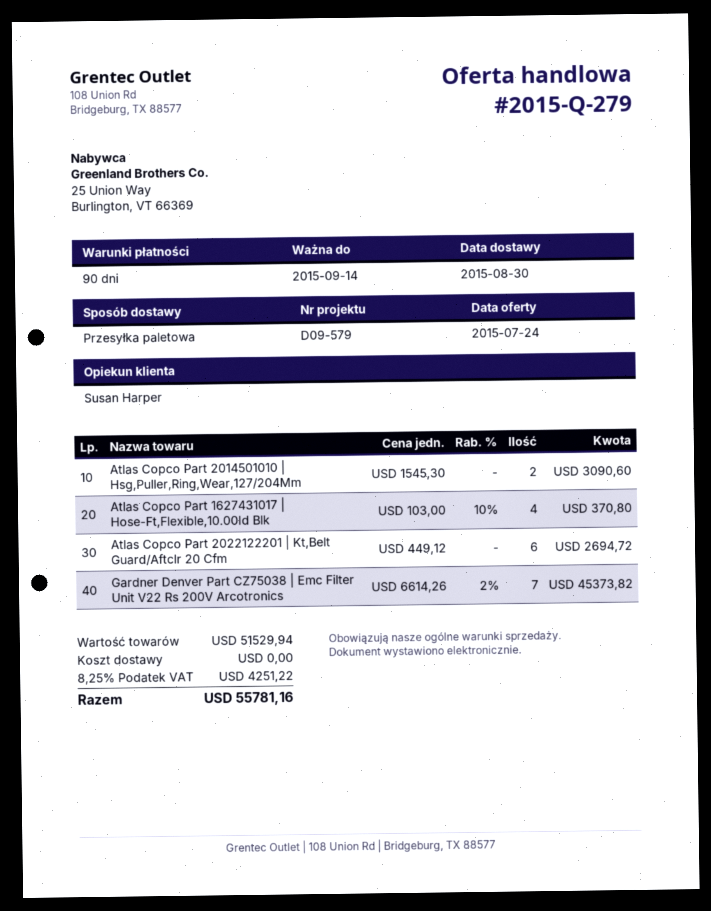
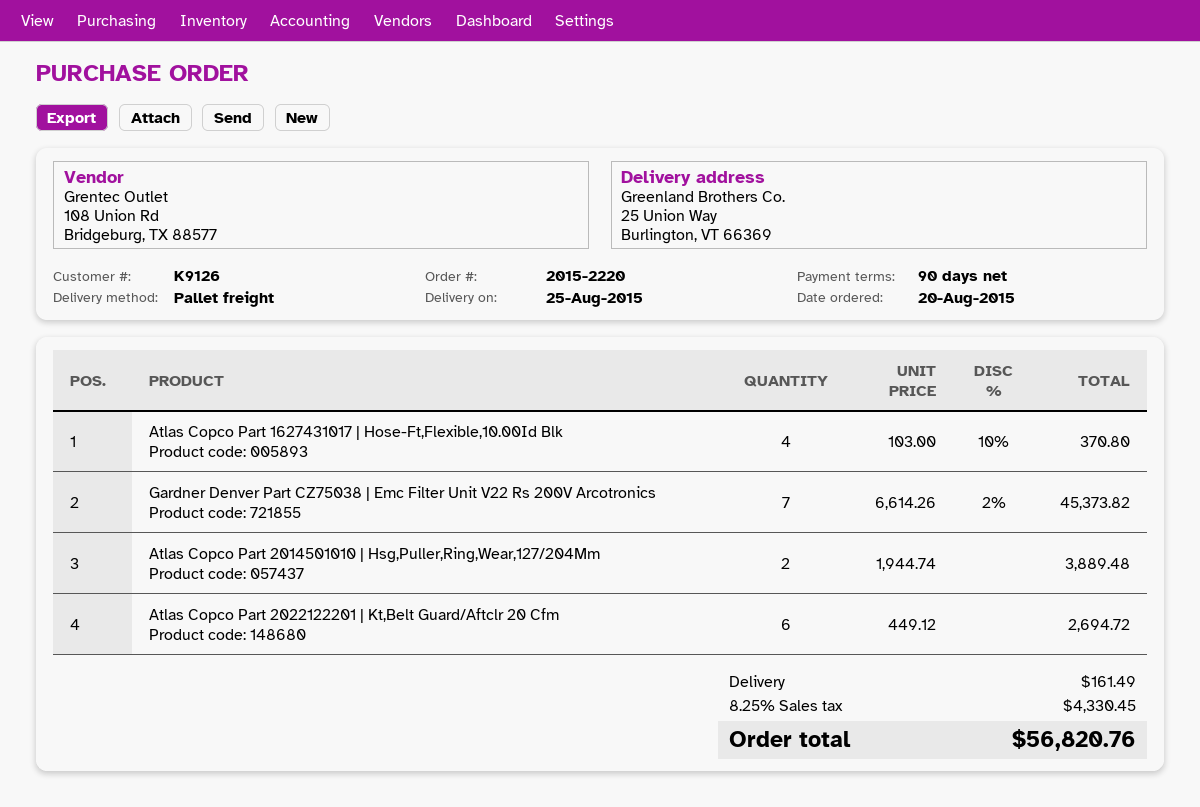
delivery date: 2015-08-30 -> 2015-08-25
Atlas Copco Part 2014501010 | Hsg,Puller,Ring,Wear,127/204Mm: 2 x 1545.30 = 3090.60 -> 2 x 1944.74 = 3889.48
shipping: 0.00 -> 161.49
tax: 8.25% = 4251.22 -> 8.25% = 4330.45
total: 55781.16 -> 56820.76

